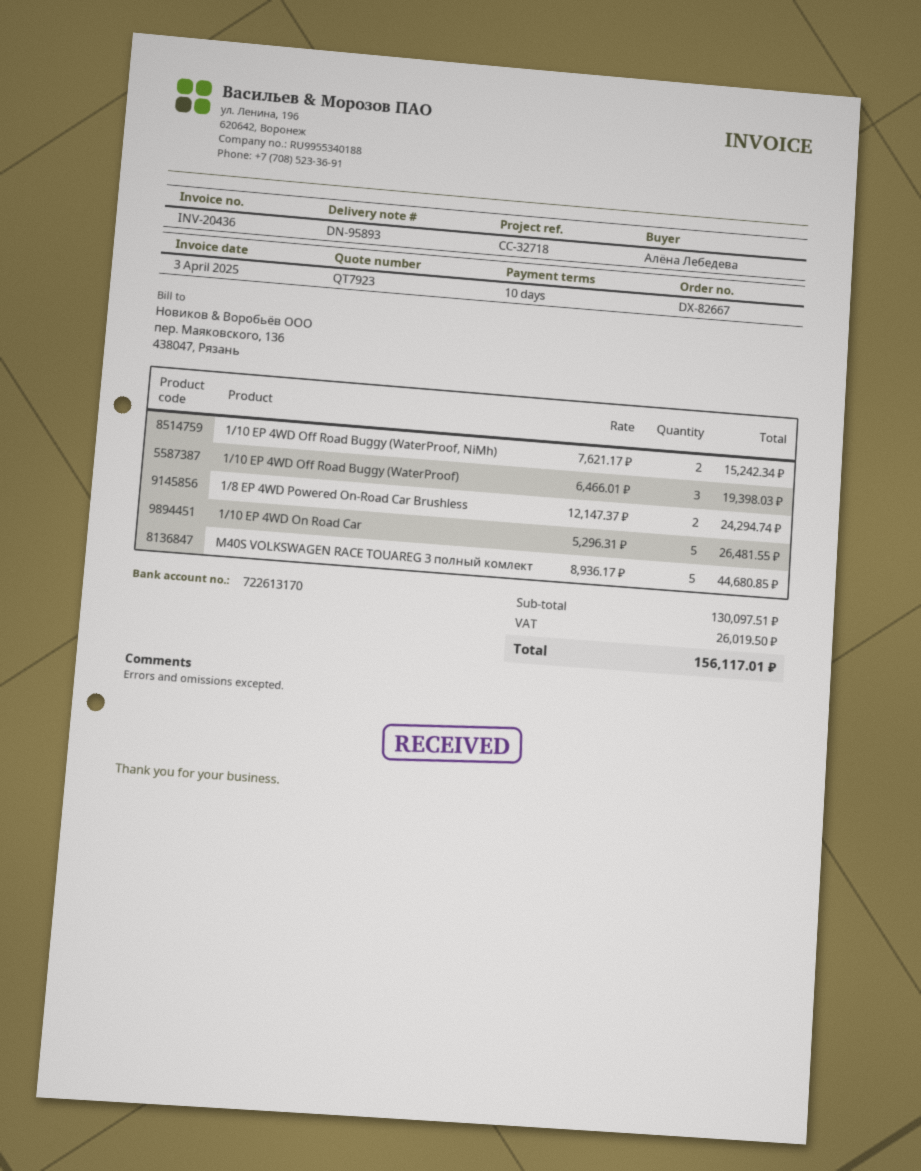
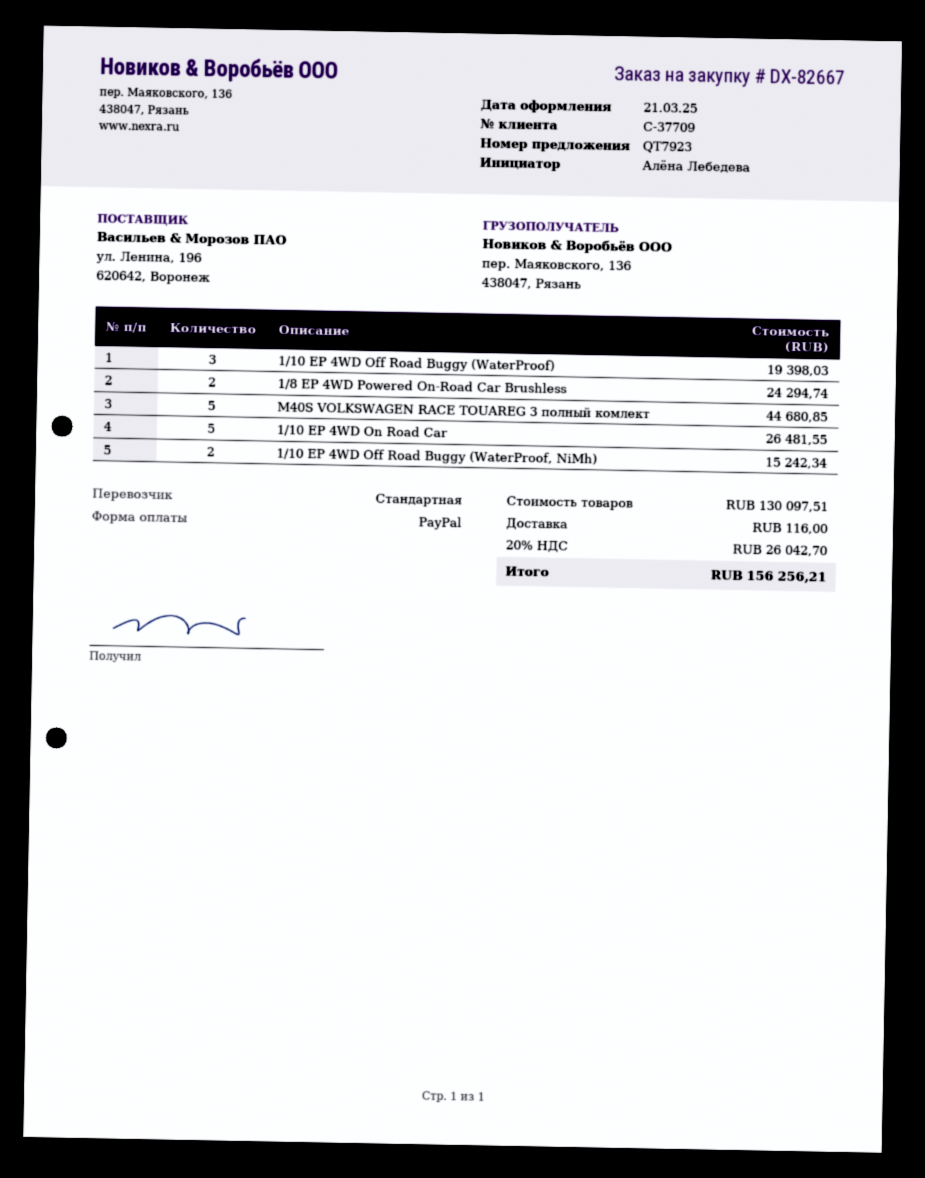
shipping: none -> 116.00
tax: 26019.50 -> 26042.70
total: 156117.01 -> 156256.21

